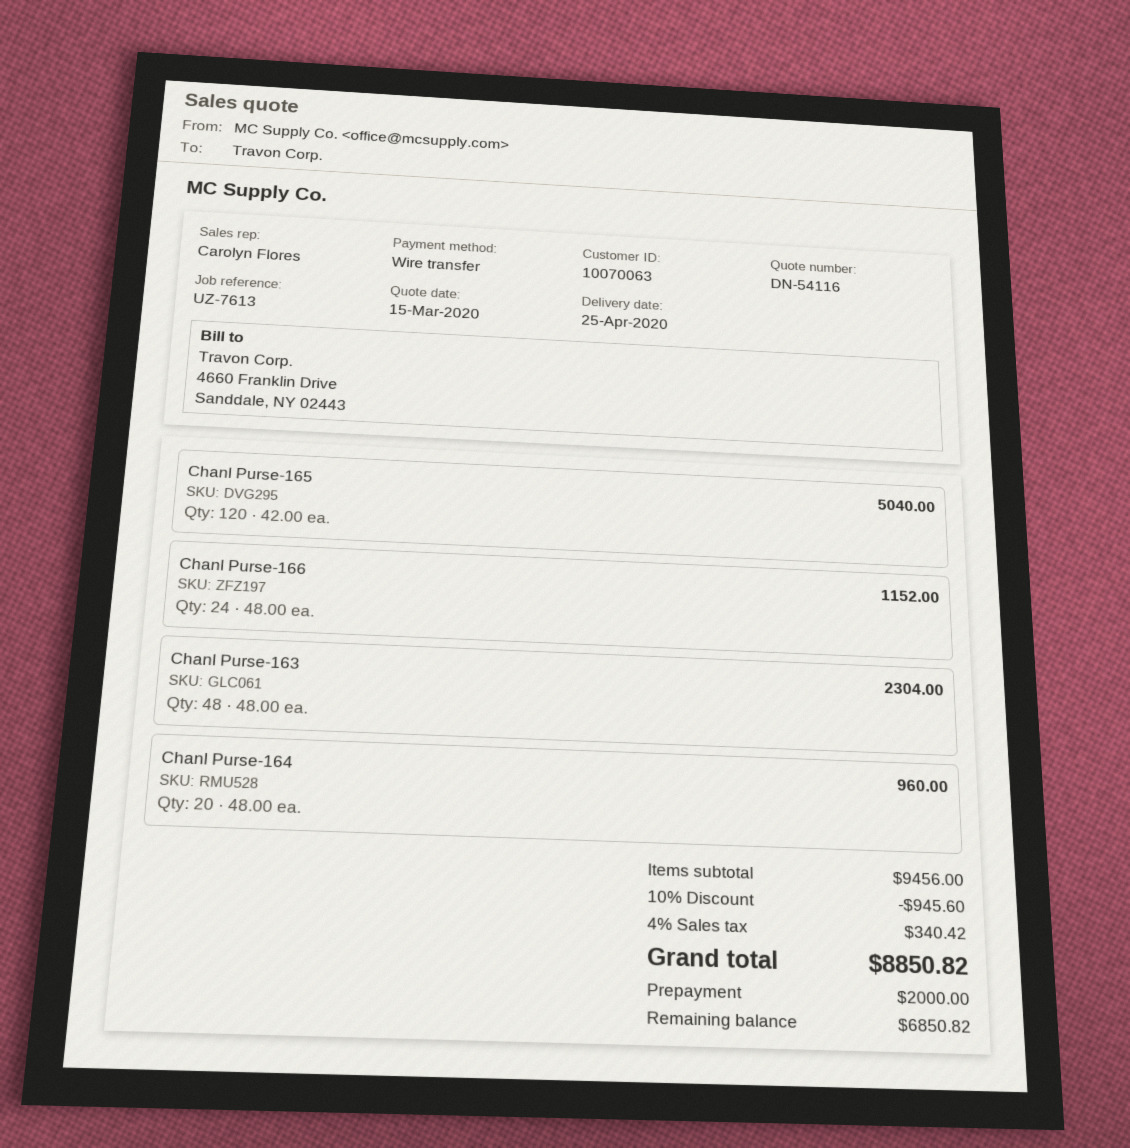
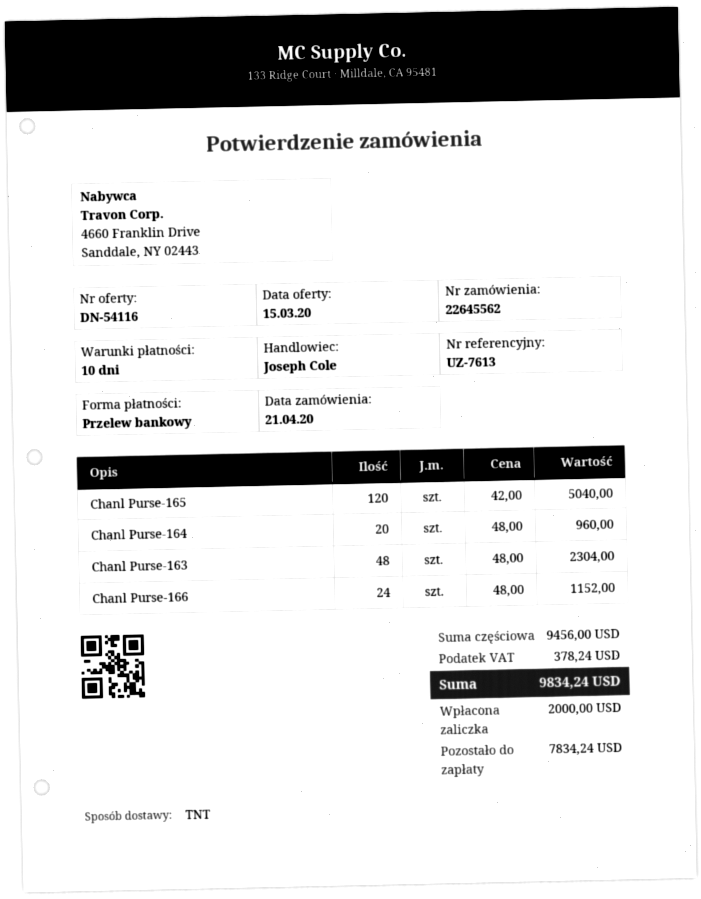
sales rep: Carolyn Flores -> Joseph Cole
discount: 10% = 945.60 -> none
tax: 340.42 -> 378.24
total: 8850.82 -> 9834.24
balance: 6850.82 -> 7834.24

